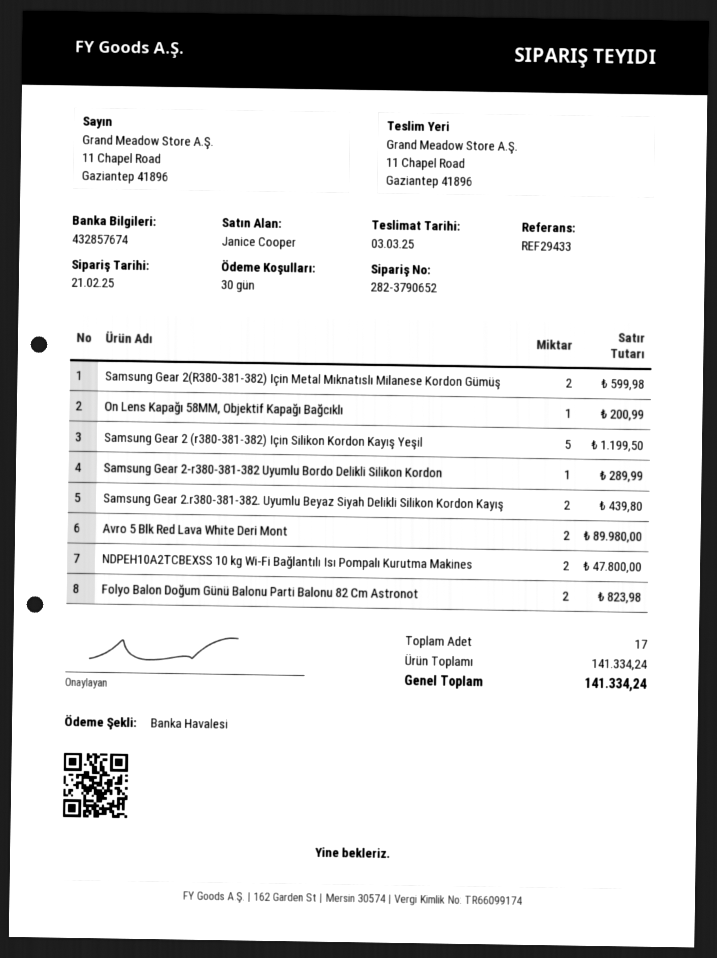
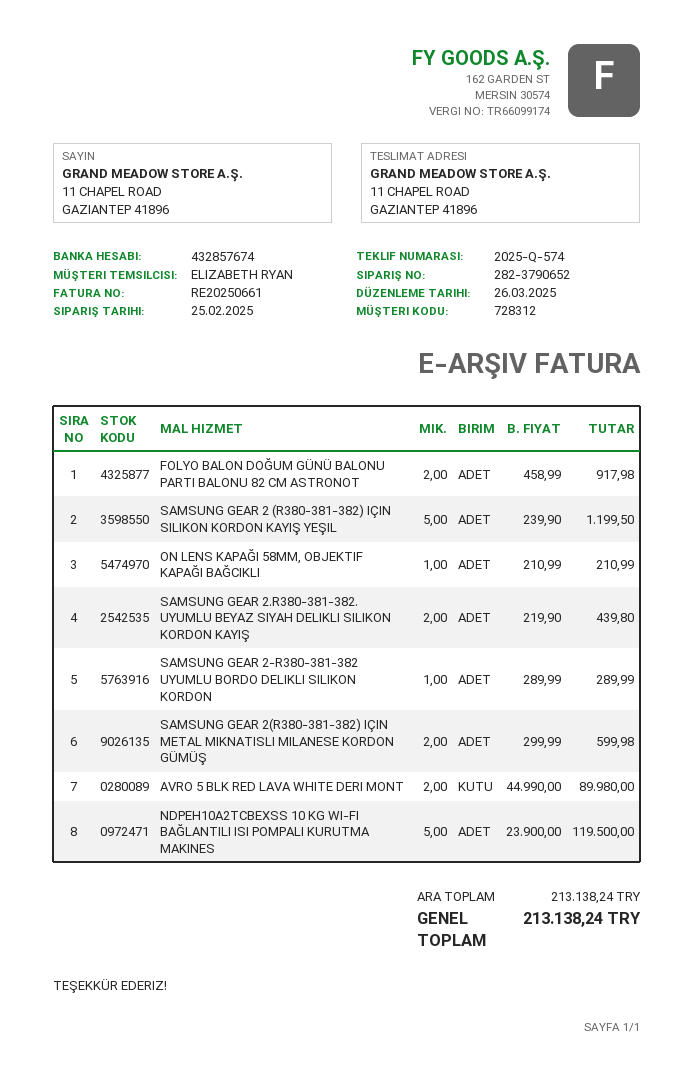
order date: 2025-02-21 -> 2025-02-25
On Lens Kapağı 58MM, Objektif Kapağı Bağcıklı: 1 for 200.99 -> 1 for 210.99
NDPEH10A2TCBEXSS 10 kg Wi-Fi Bağlantılı Isı Pompalı Kurutma Makines: 2 for 47800.00 -> 5 for 119500.00
Folyo Balon Doğum Günü Balonu Parti Balonu 82 Cm Astronot: 2 for 823.98 -> 2 for 917.98
subtotal: 141334.24 -> 213138.24
total: 141334.24 -> 213138.24

